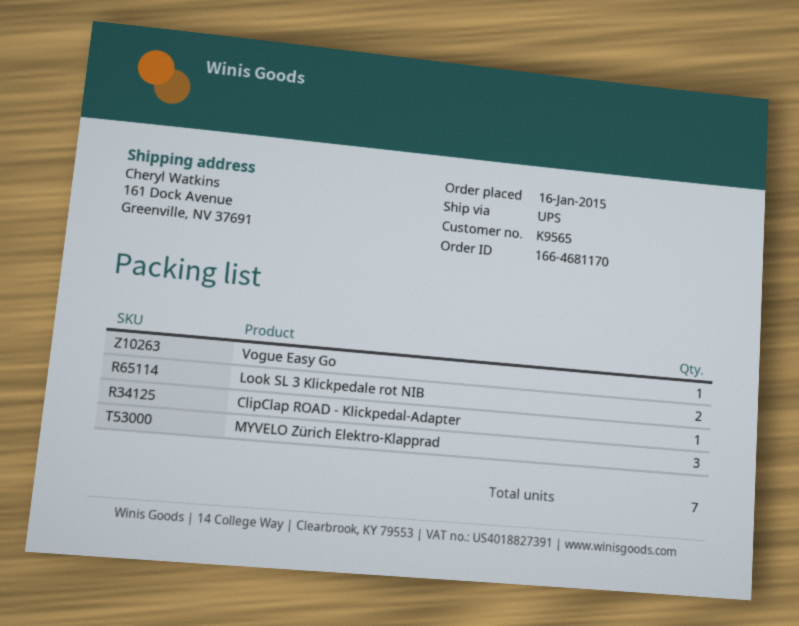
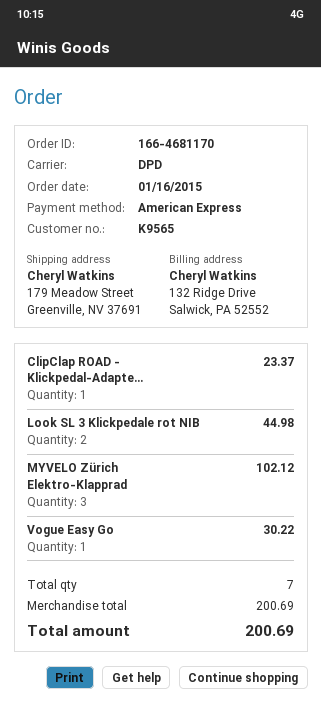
shipping method: UPS -> DPD
ship to: 161 Dock Avenue, Greenville, NV 37691 -> 179 Meadow Street, Greenville, NV 37691

